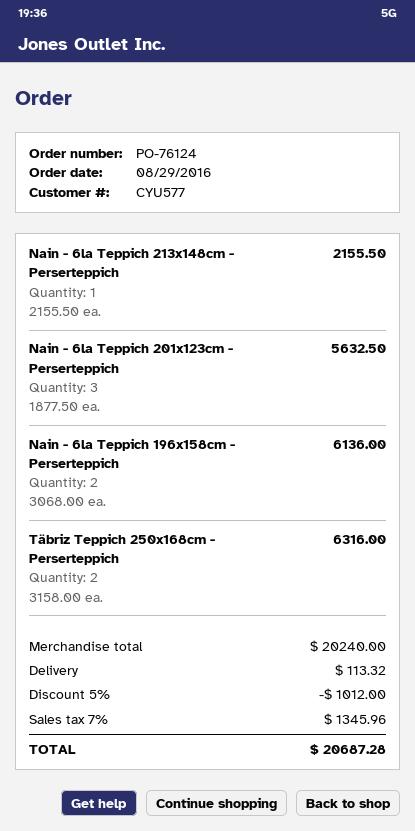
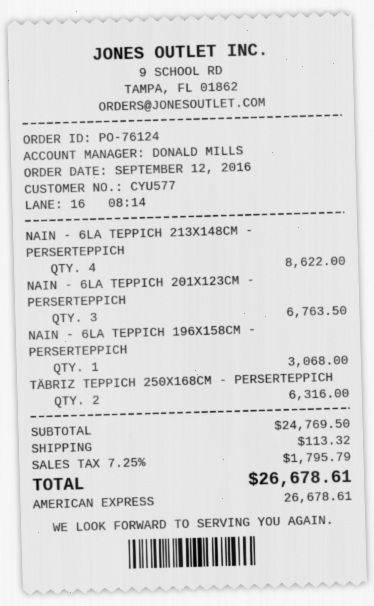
order date: 2016-08-29 -> 2016-09-12
Nain - 6la Teppich 213x148cm - Perserteppich: 1 for 2155.50 -> 4 for 8622.00
Nain - 6la Teppich 201x123cm - Perserteppich: 3 for 5632.50 -> 3 for 6763.50
Nain - 6la Teppich 196x158cm - Perserteppich: 2 for 6136.00 -> 1 for 3068.00
subtotal: 20240.00 -> 24769.50
discount: 5% = 1012.00 -> none
tax: 7% = 1345.96 -> 7.25% = 1795.79
total: 20687.28 -> 26678.61

